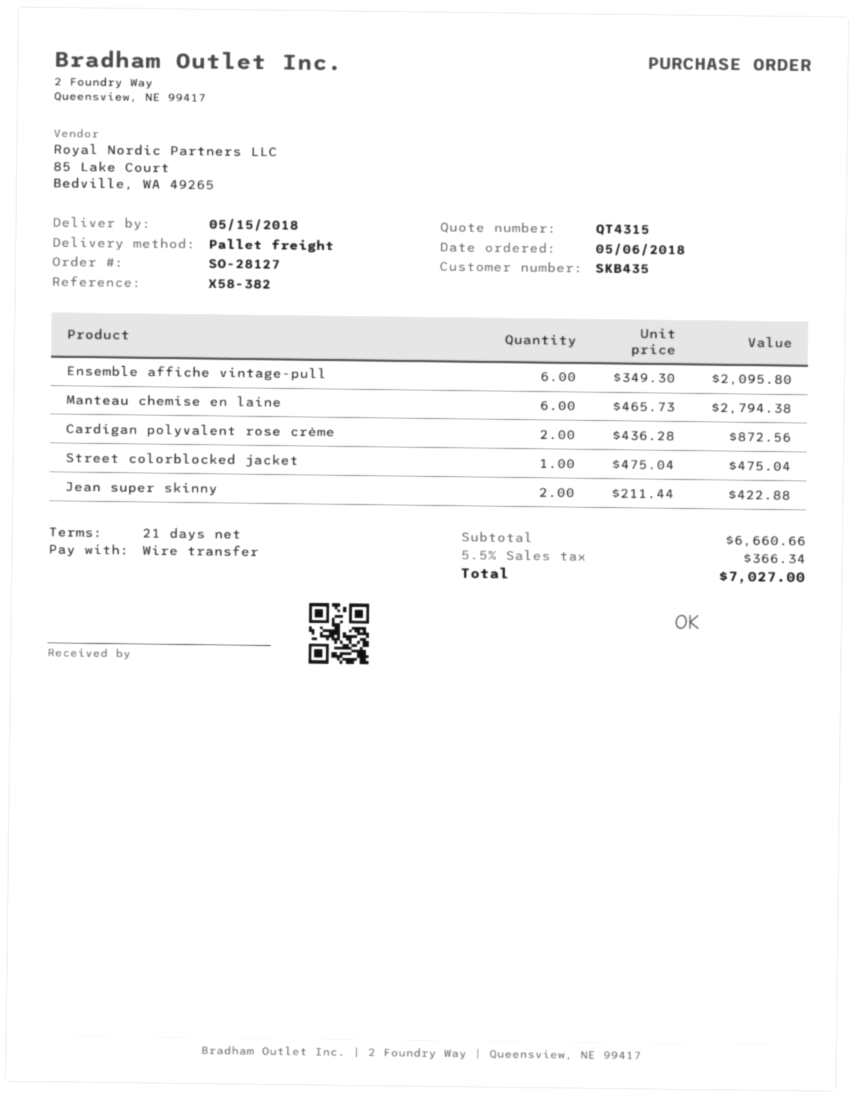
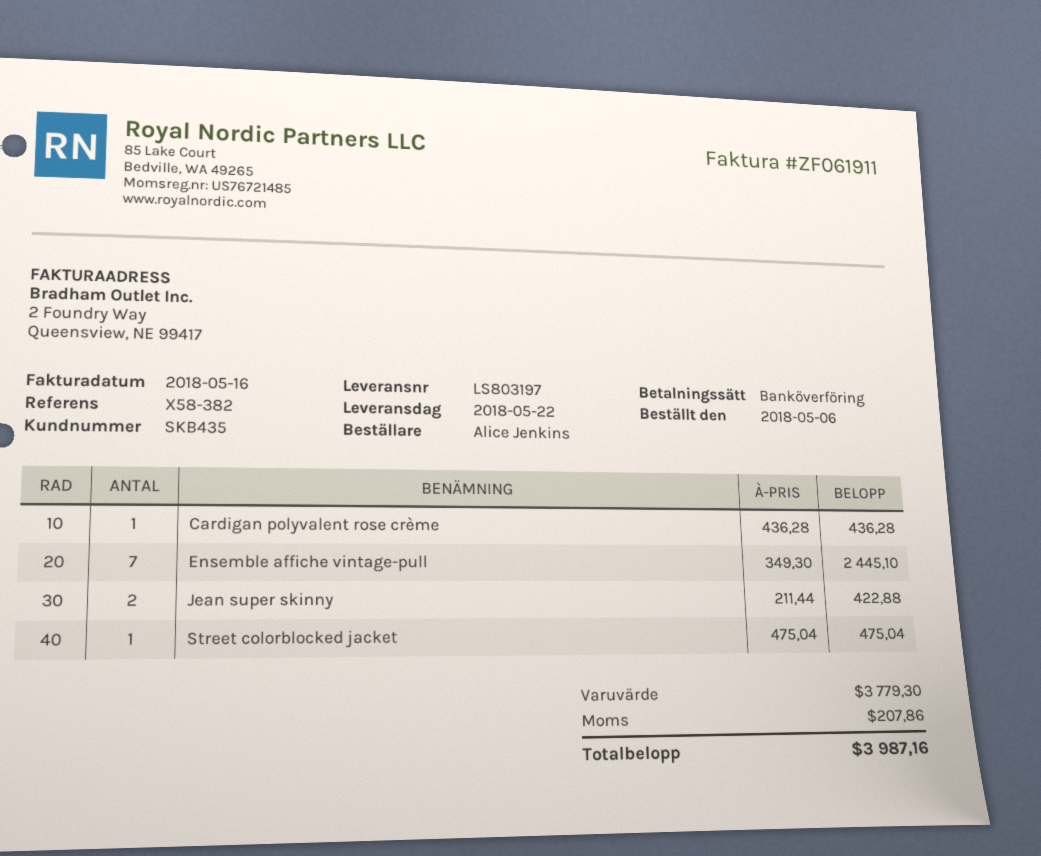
delivery date: 2018-05-15 -> 2018-05-22
Ensemble affiche vintage-pull: 6 x 349.30 = 2095.80 -> 7 x 349.30 = 2445.10
Manteau chemise en laine: 6 x 465.73 = 2794.38 -> none
Cardigan polyvalent rose crème: 2 x 436.28 = 872.56 -> 1 x 436.28 = 436.28
subtotal: 6660.66 -> 3779.30
tax: 366.34 -> 207.86
total: 7027.00 -> 3987.16

